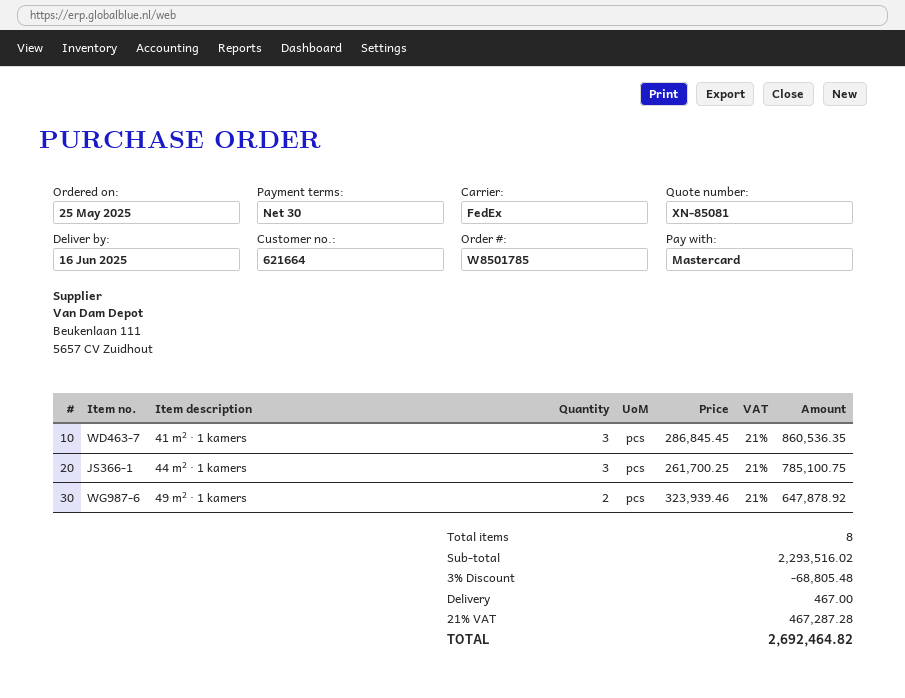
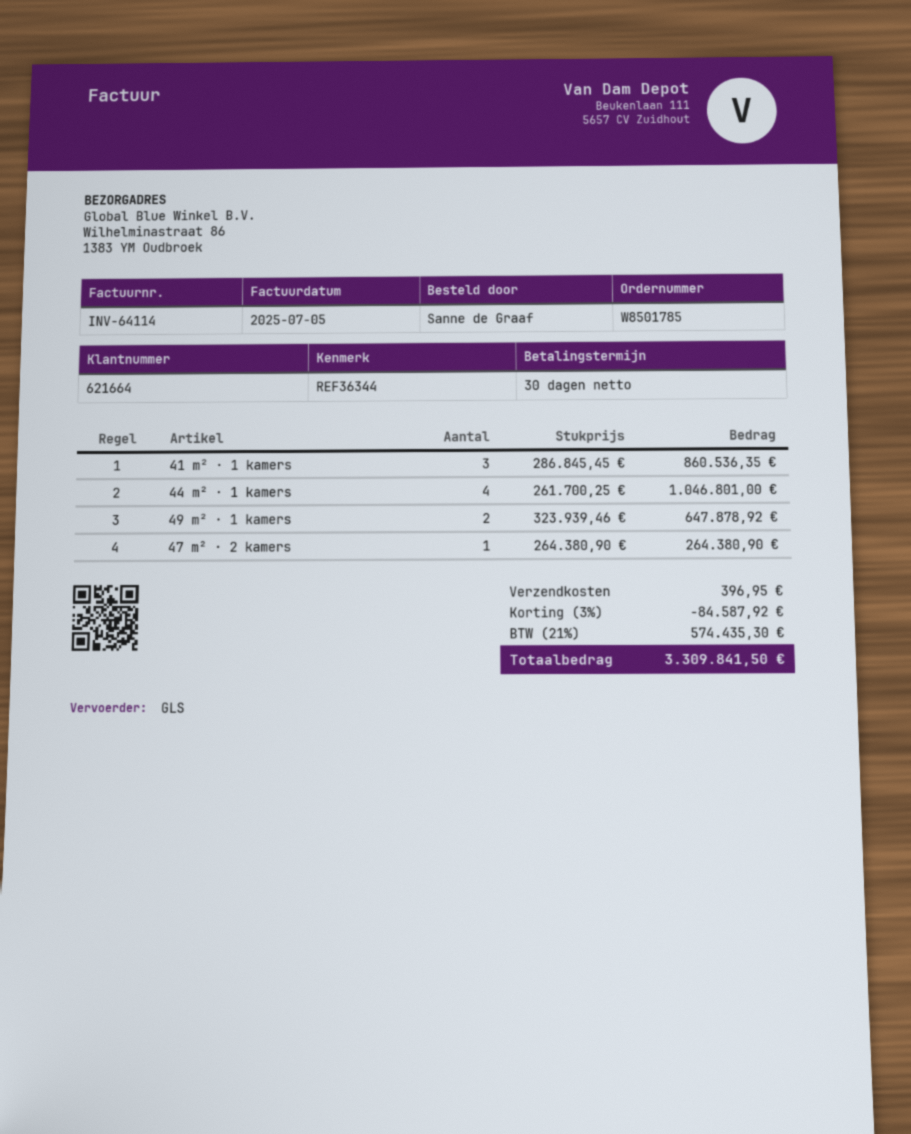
shipping method: FedEx -> GLS
44 m² · 1 kamers: 3 x 261700.25 = 785100.75 -> 4 x 261700.25 = 1046801.00
47 m² · 2 kamers: none -> 1 x 264380.90 = 264380.90
discount: 3% = 68805.48 -> 3% = 84587.92
shipping: 467.00 -> 396.95
tax: 21% = 467287.28 -> 21% = 574435.30
total: 2692464.82 -> 3309841.50

